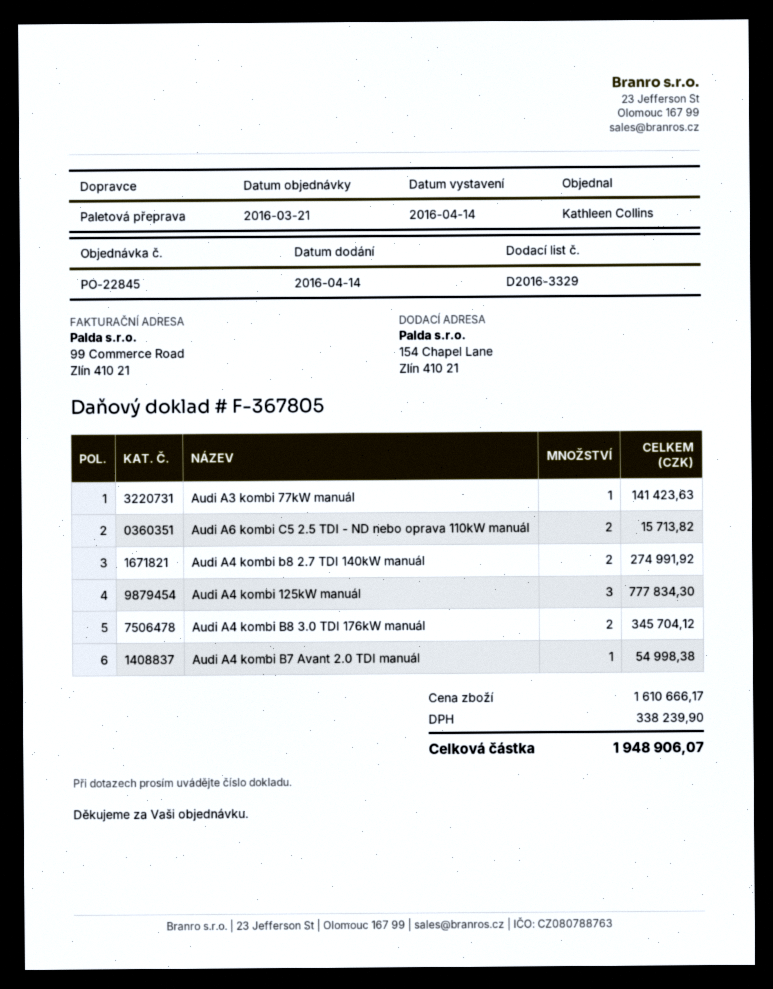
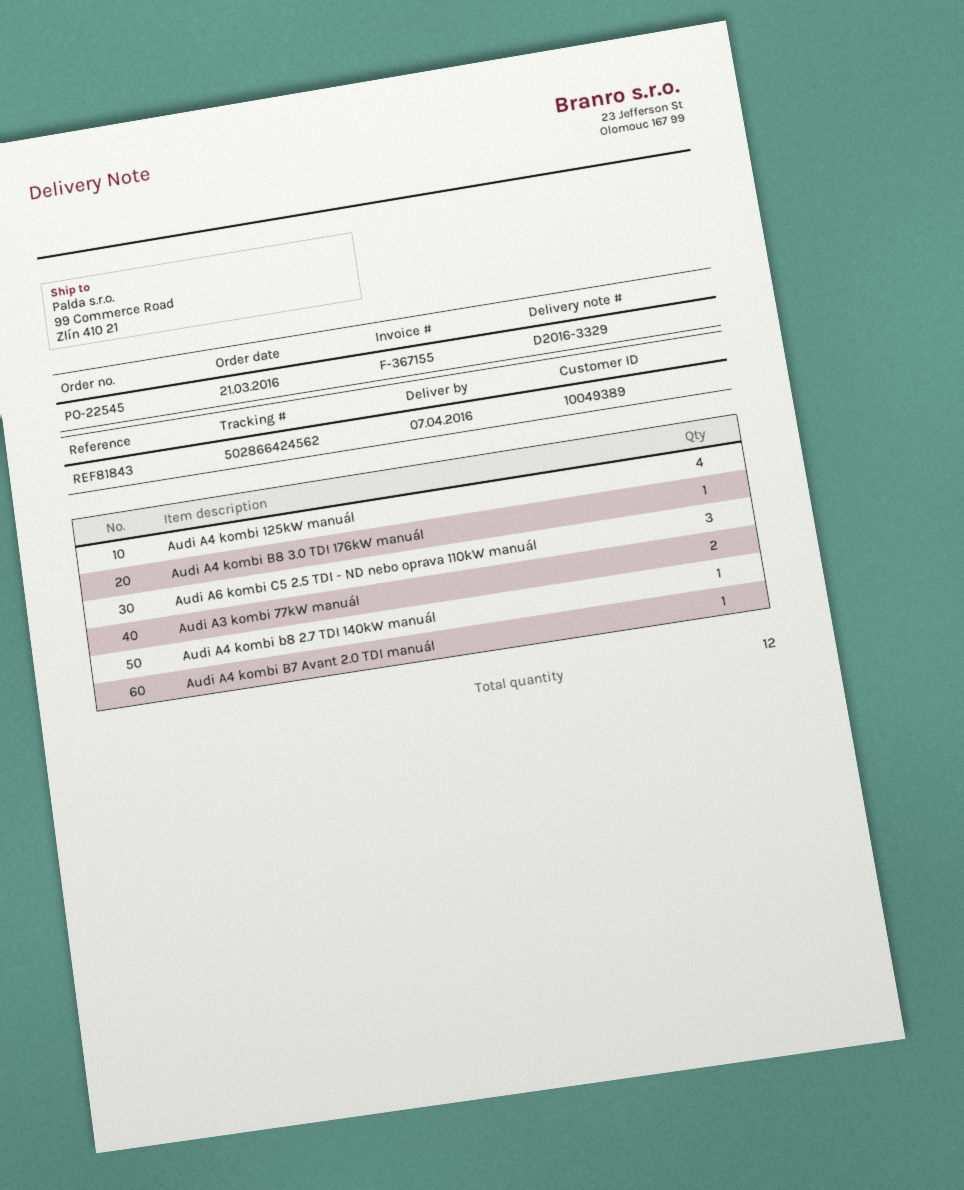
order number: PO-22845 -> PO-22545
delivery date: 2016-04-14 -> 2016-04-07
invoice number: F-367805 -> F-367155
ship to: 154 Chapel Lane, Zlín 410 21 -> 99 Commerce Road, Zlín 410 21
Audi A3 kombi 77kW manuál: 1 -> 2
Audi A6 kombi C5 2.5 TDI - ND nebo oprava 110kW manuál: 2 -> 3
Audi A4 kombi b8 2.7 TDI 140kW manuál: 2 -> 1
Audi A4 kombi 125kW manuál: 3 -> 4
Audi A4 kombi B8 3.0 TDI 176kW manuál: 2 -> 1

